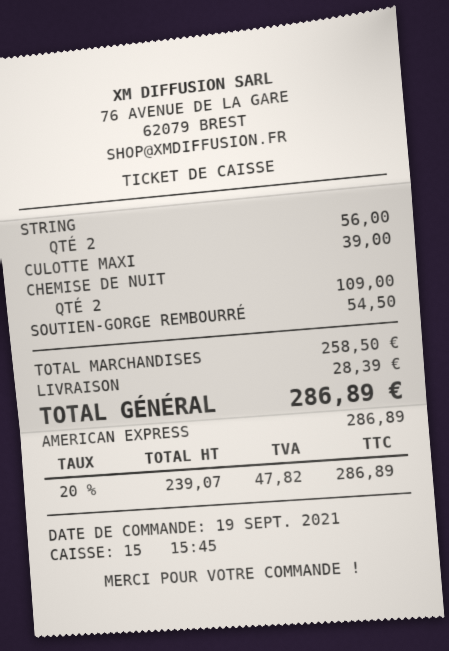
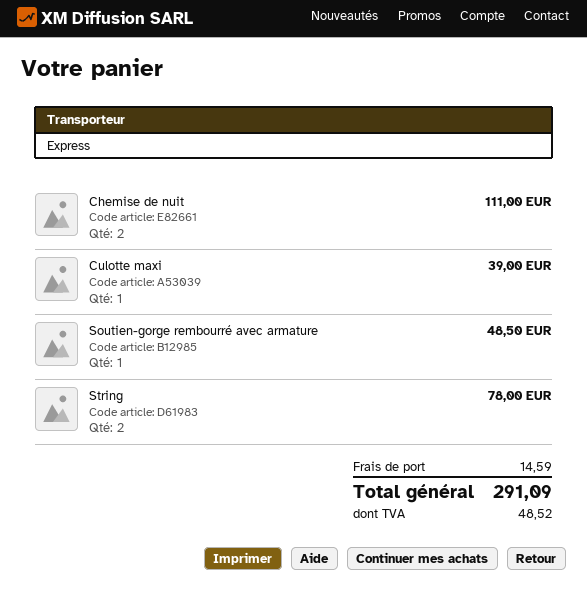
STRING: 2 for 56.00 -> 2 for 78.00
CHEMISE DE NUIT: 2 for 109.00 -> 2 for 111.00
SOUTIEN-GORGE REMBOURRÉ: 1 for 54.50 -> 1 for 48.50
shipping: 28.39 -> 14.59
tax: 47.82 -> 48.52
total: 286.89 -> 291.09

